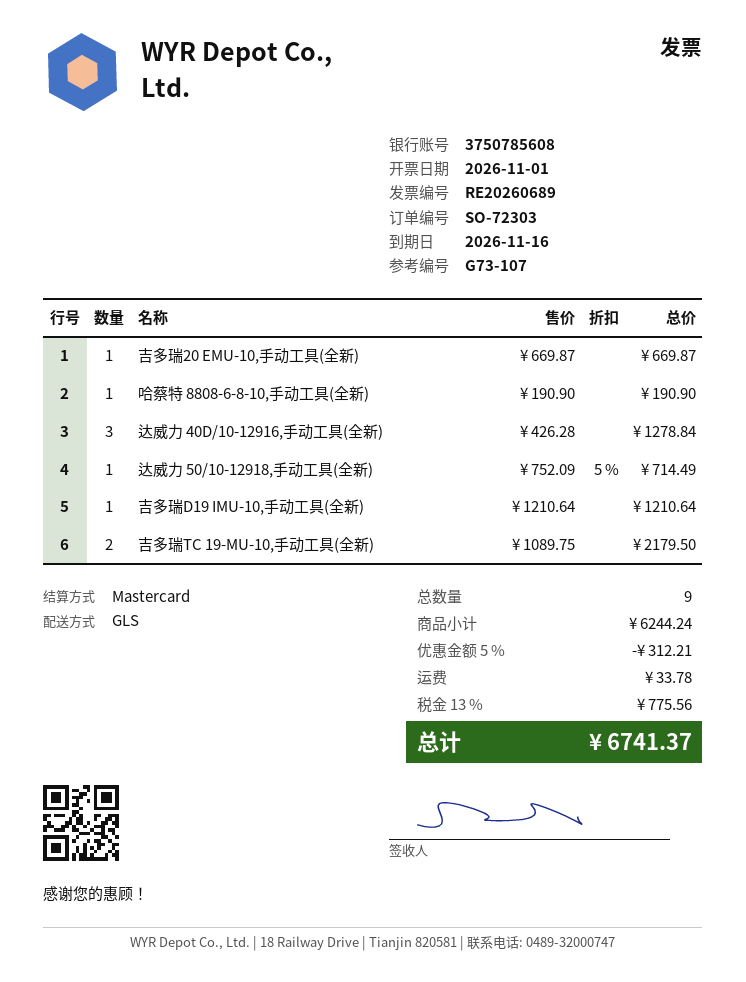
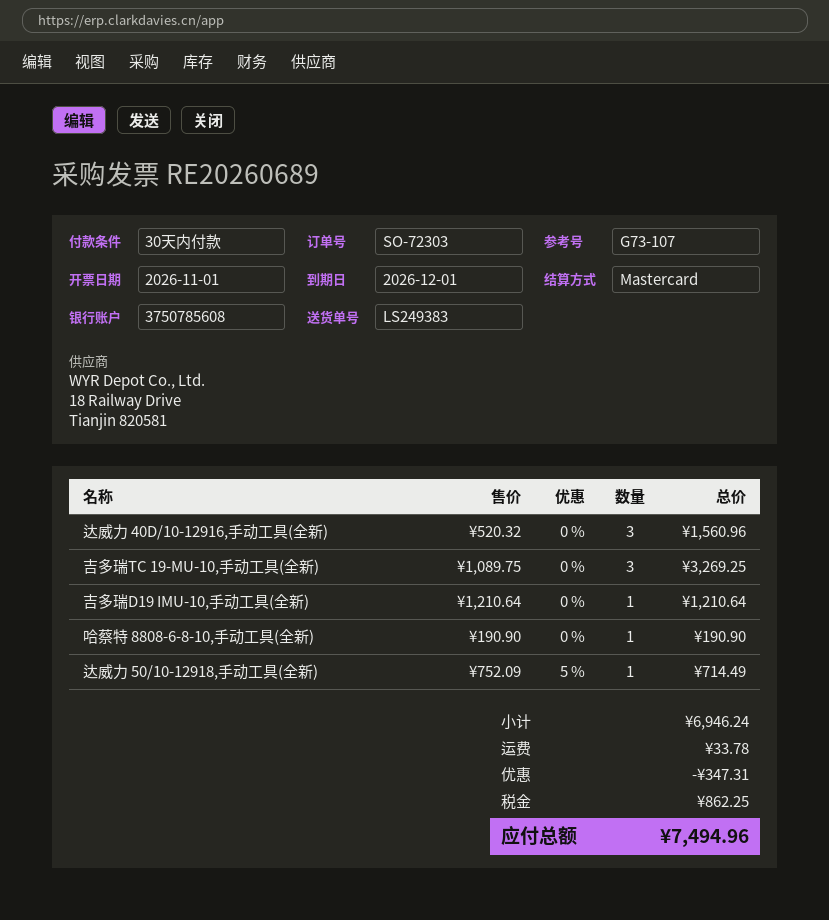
due date: 2026-11-16 -> 2026-12-01
吉多瑞20 EMU-10,手动工具(全新): 1 x 669.87 = 669.87 -> none
达威力 40D/10-12916,手动工具(全新): 3 x 426.28 = 1278.84 -> 3 x 520.32 = 1560.96
吉多瑞TC 19-MU-10,手动工具(全新): 2 x 1089.75 = 2179.50 -> 3 x 1089.75 = 3269.25
subtotal: 6244.24 -> 6946.24
discount: 312.21 -> 347.31
tax: 775.56 -> 862.25
total: 6741.37 -> 7494.96

